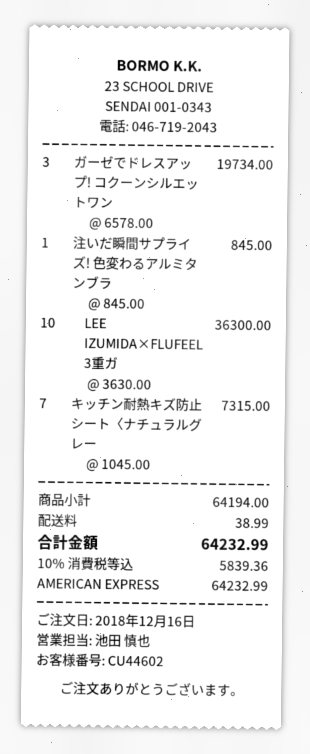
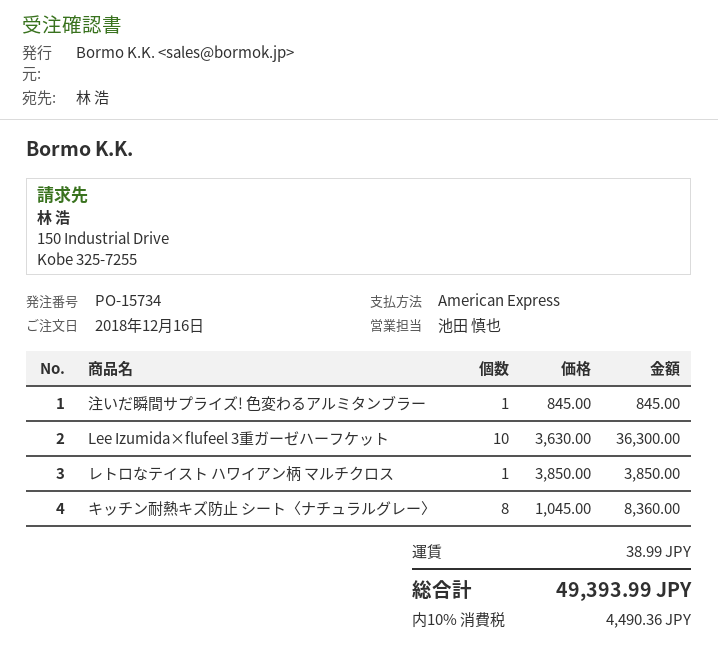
ガーゼでドレスアップ! コクーンシルエットワン: 3 x 6578.00 = 19734.00 -> none
キッチン耐熱キズ防止 シート〈ナチュラルグレー: 7 x 1045.00 = 7315.00 -> 8 x 1045.00 = 8360.00
レトロなテイスト ハワイアン柄 マルチクロス: none -> 1 x 3850.00 = 3850.00
tax: 10% = 5839.36 -> 10% = 4490.36
total: 64232.99 -> 49393.99

